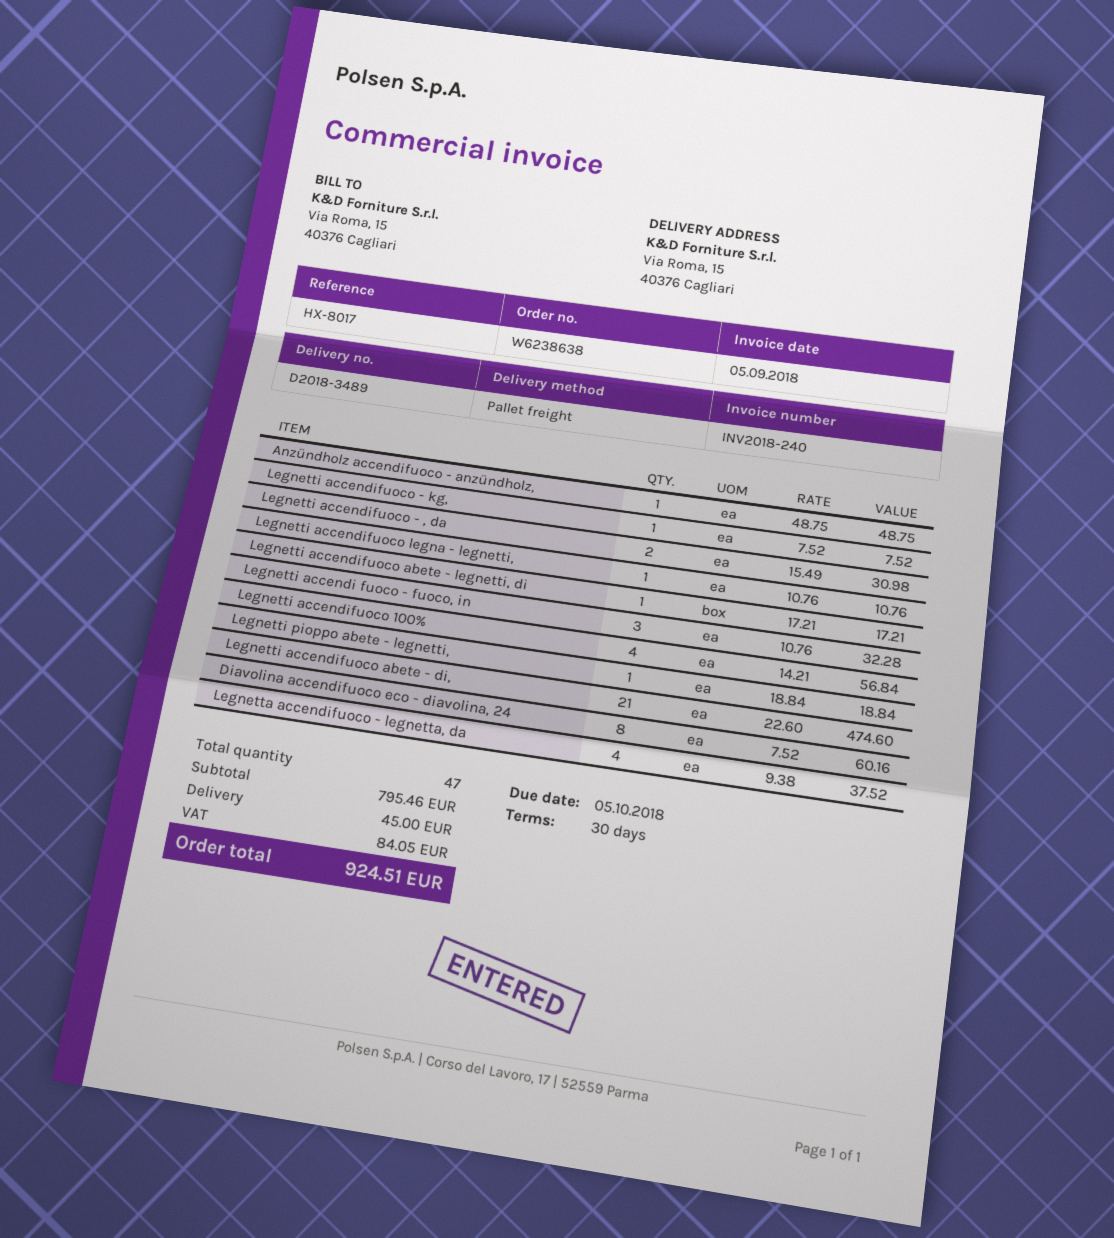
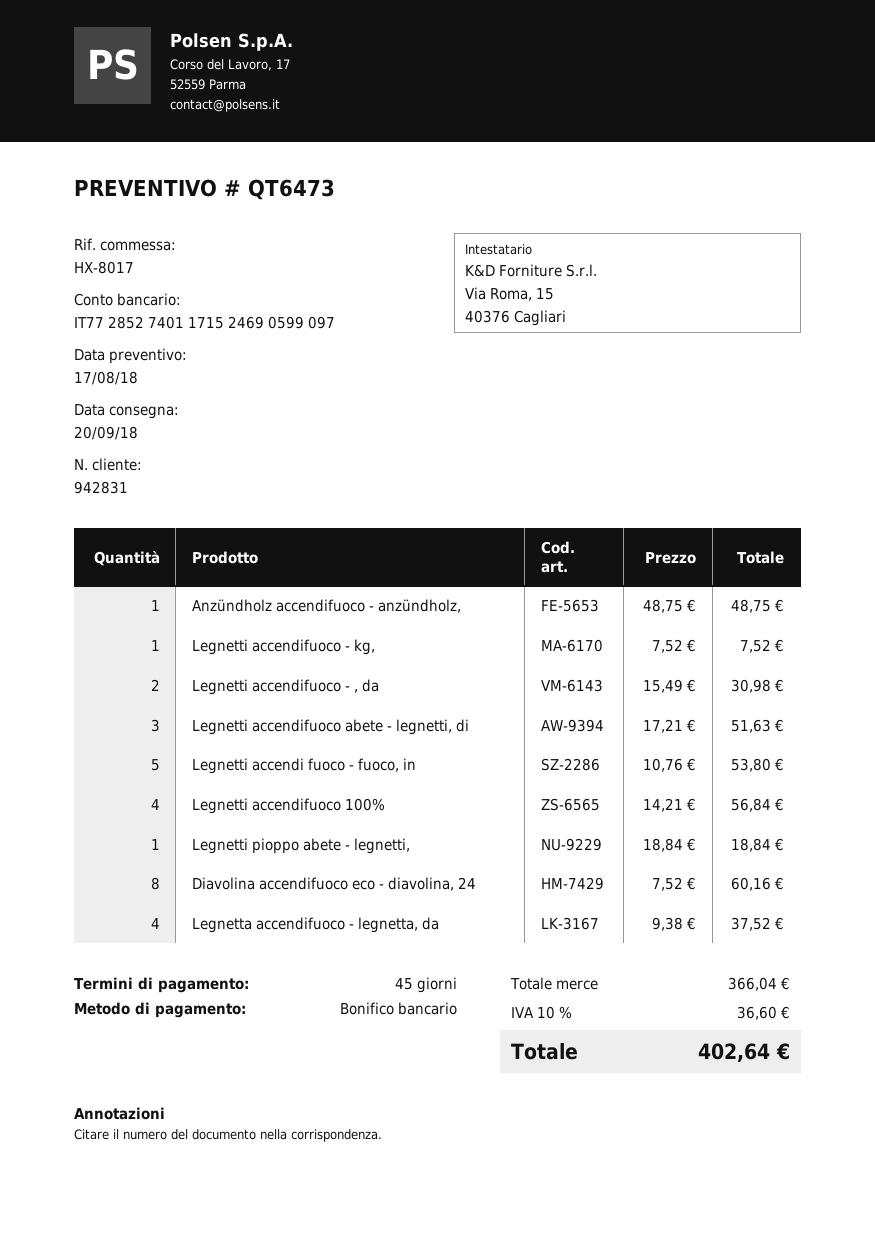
payment terms: 30 days -> 45 days
Legnetti accendifuoco legna - legnetti,: 1 x 10.76 = 10.76 -> none
Legnetti accendifuoco abete - legnetti, di: 1 x 17.21 = 17.21 -> 3 x 17.21 = 51.63
Legnetti accendi fuoco - fuoco, in: 3 x 10.76 = 32.28 -> 5 x 10.76 = 53.80
Legnetti accendifuoco abete - di,: 21 x 22.60 = 474.60 -> none
subtotal: 795.46 -> 366.04
shipping: 45.00 -> none
tax: 84.05 -> 36.60
total: 924.51 -> 402.64

